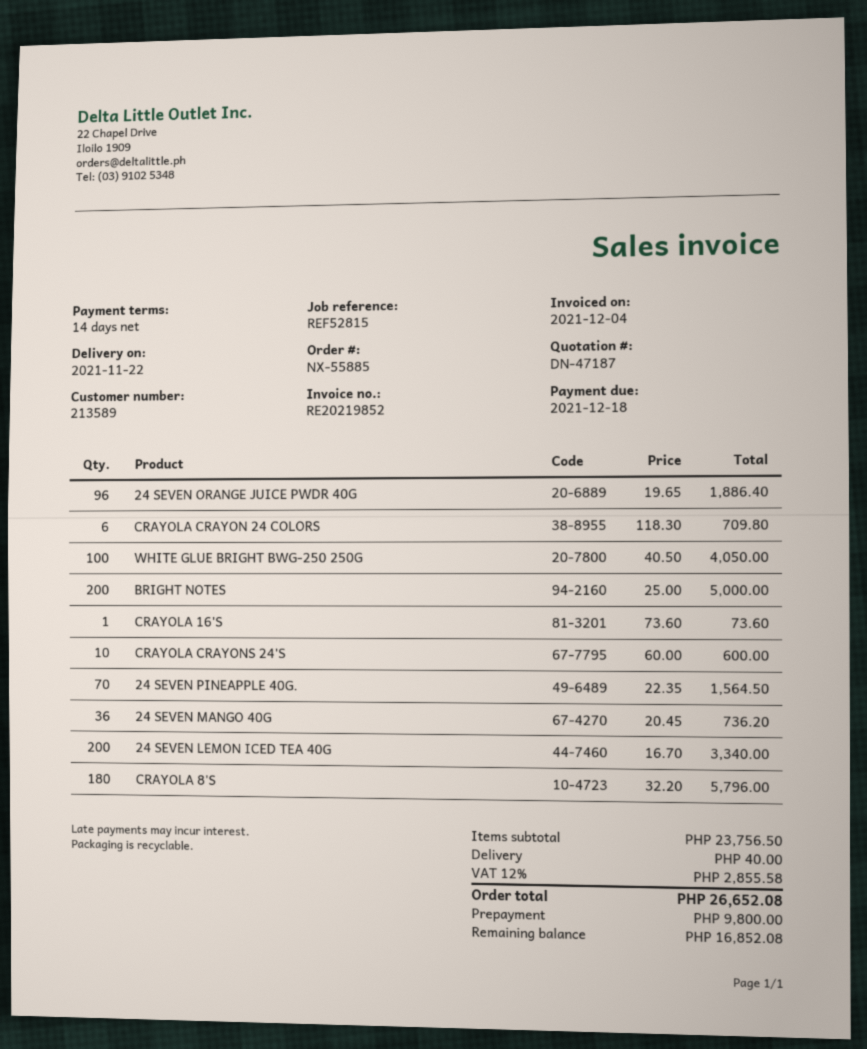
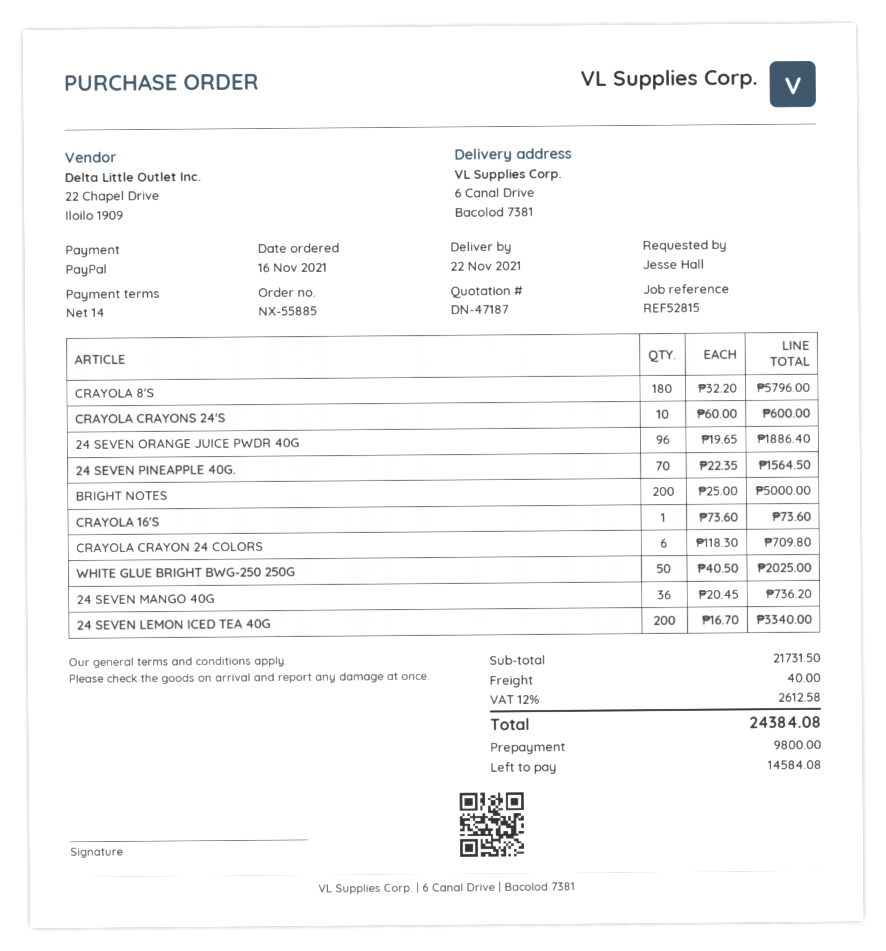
WHITE GLUE BRIGHT BWG-250 250G: 100 x 40.50 = 4050.00 -> 50 x 40.50 = 2025.00
subtotal: 23756.50 -> 21731.50
tax: 12% = 2855.58 -> 12% = 2612.58
total: 26652.08 -> 24384.08
balance: 16852.08 -> 14584.08

